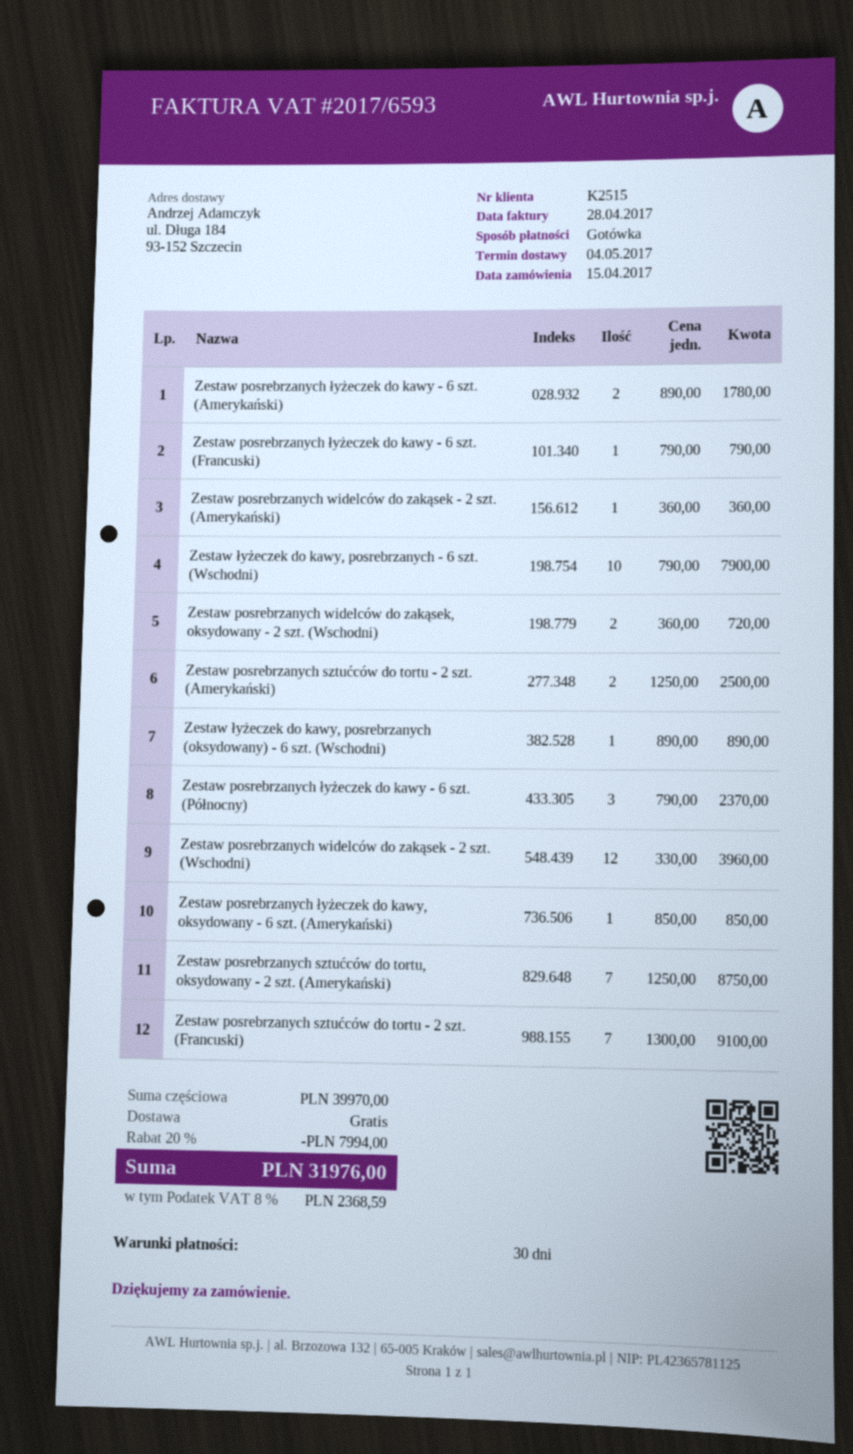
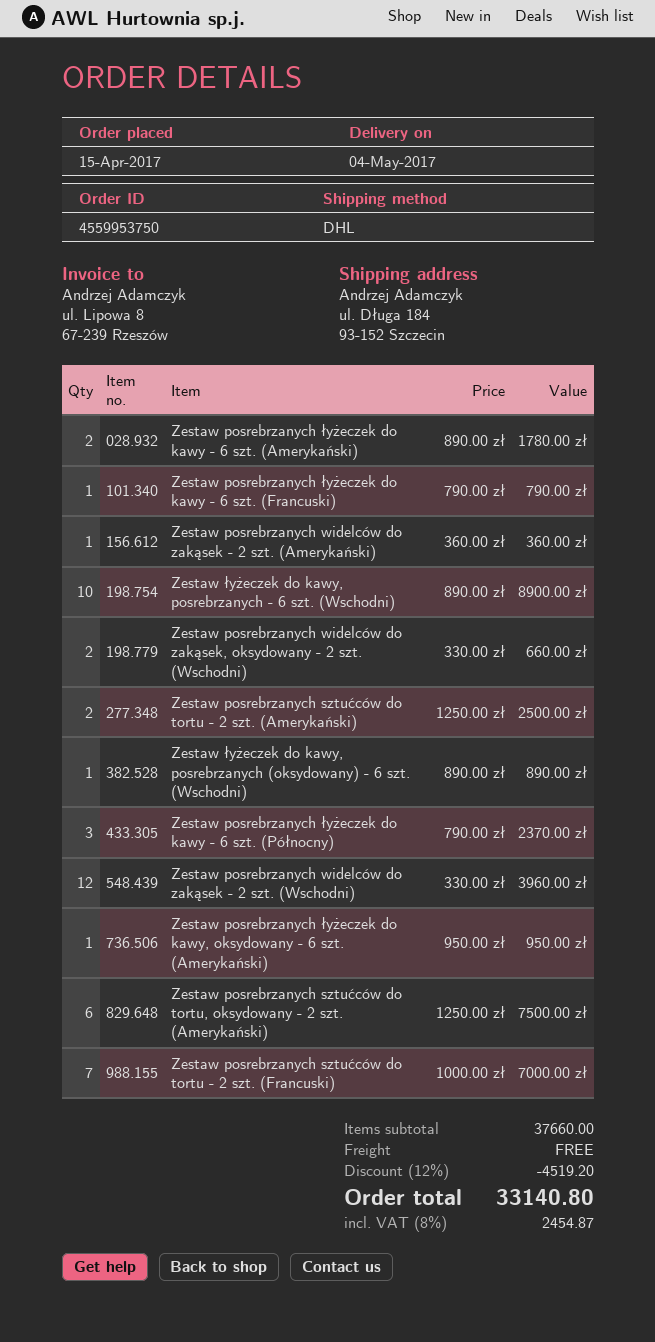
Zestaw łyżeczek do kawy, posrebrzanych - 6 szt. (Wschodni): 10 x 790.00 = 7900.00 -> 10 x 890.00 = 8900.00
Zestaw posrebrzanych widelców do zakąsek, oksydowany - 2 szt. (Wschodni): 2 x 360.00 = 720.00 -> 2 x 330.00 = 660.00
Zestaw posrebrzanych łyżeczek do kawy, oksydowany - 6 szt. (Amerykański): 1 x 850.00 = 850.00 -> 1 x 950.00 = 950.00
Zestaw posrebrzanych sztućców do tortu, oksydowany - 2 szt. (Amerykański): 7 x 1250.00 = 8750.00 -> 6 x 1250.00 = 7500.00
Zestaw posrebrzanych sztućców do tortu - 2 szt. (Francuski): 7 x 1300.00 = 9100.00 -> 7 x 1000.00 = 7000.00
subtotal: 39970.00 -> 37660.00
discount: 20% = 7994.00 -> 12% = 4519.20
tax: 8% = 2368.59 -> 8% = 2454.87
total: 31976.00 -> 33140.80

